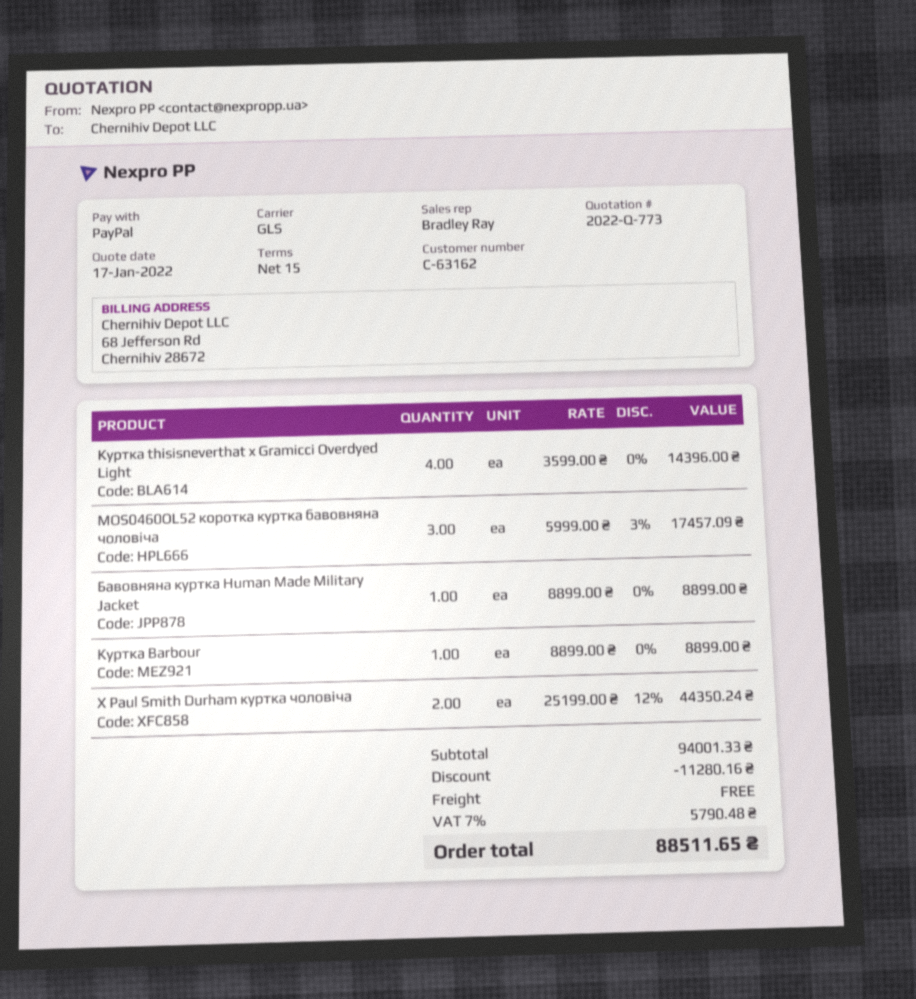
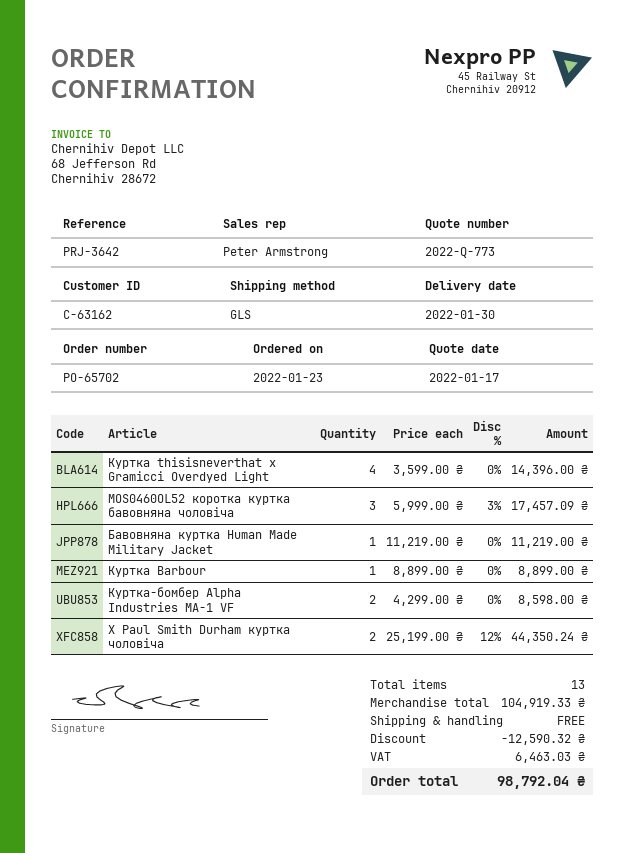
sales rep: Bradley Ray -> Peter Armstrong
Бавовняна куртка Human Made Military Jacket: 1 x 8899.00 = 8899.00 -> 1 x 11219.00 = 11219.00
Куртка-бомбер Alpha Industries MA-1 VF: none -> 2 x 4299.00 = 8598.00
subtotal: 94001.33 -> 104919.33
discount: 11280.16 -> 12590.32
tax: 5790.48 -> 6463.03
total: 88511.65 -> 98792.04

